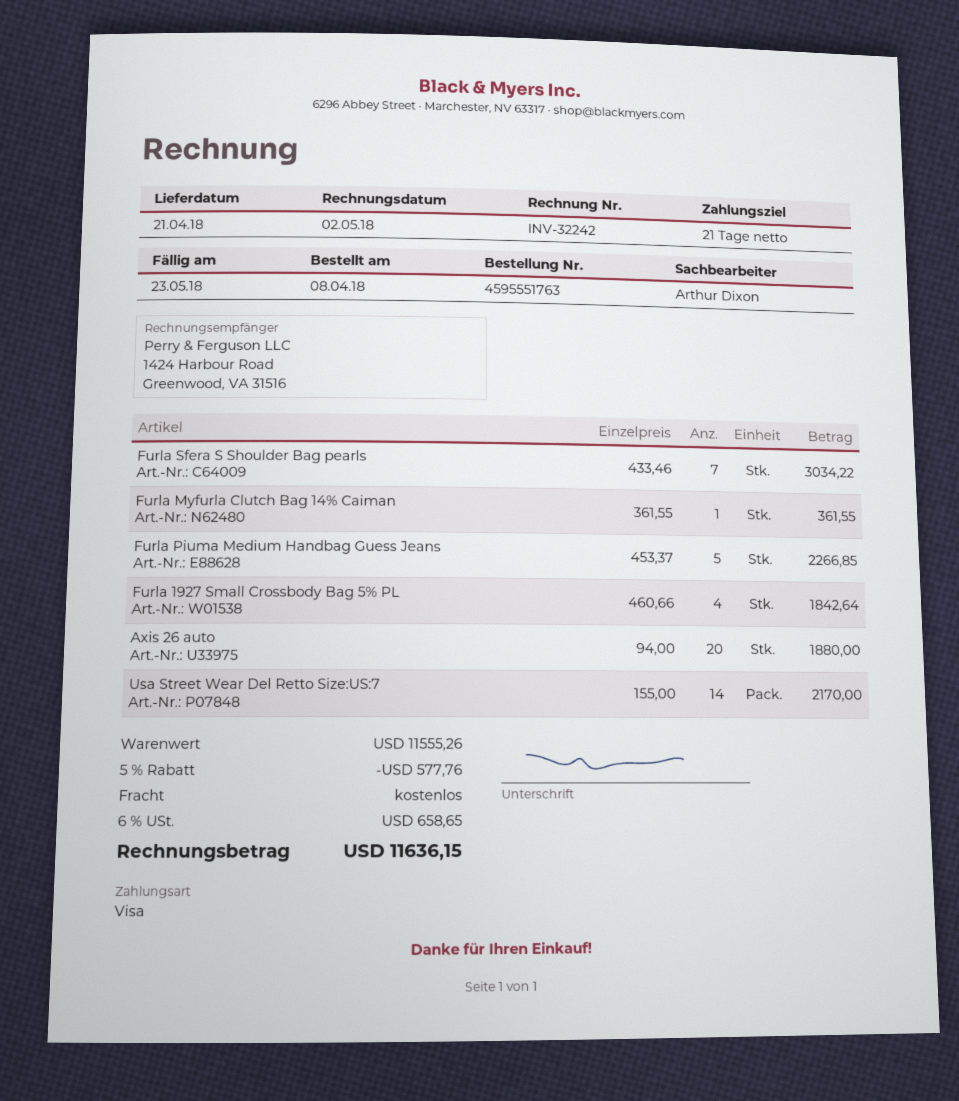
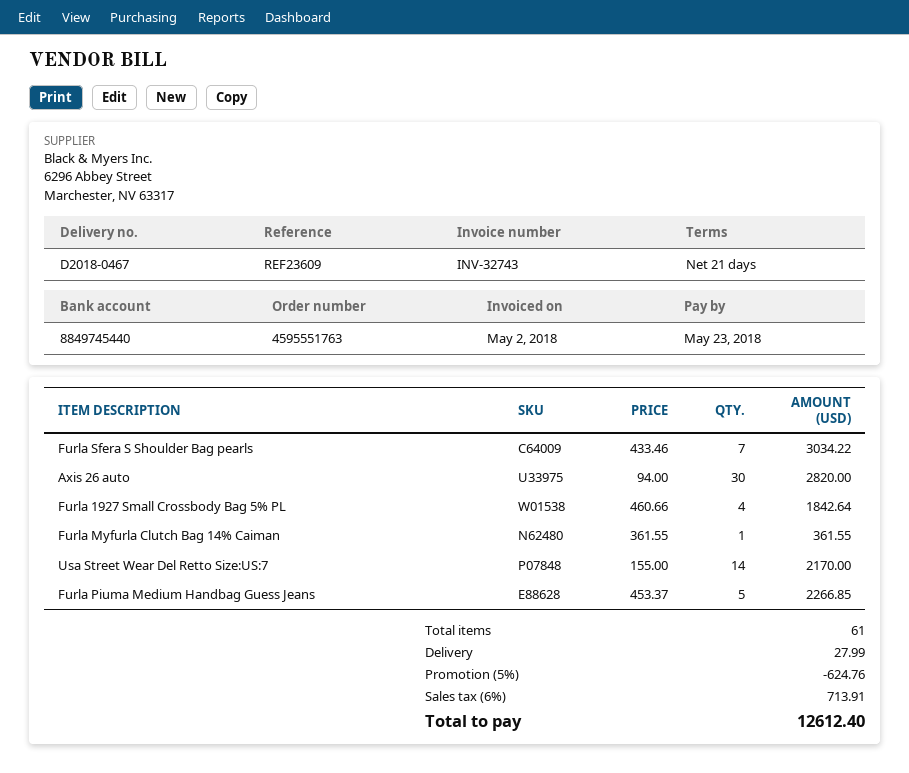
invoice number: INV-32242 -> INV-32743
Axis 26 auto: 20 x 94.00 = 1880.00 -> 30 x 94.00 = 2820.00
discount: 5% = 577.76 -> 5% = 624.76
shipping: 0.00 -> 27.99
tax: 6% = 658.65 -> 6% = 713.91
total: 11636.15 -> 12612.40

